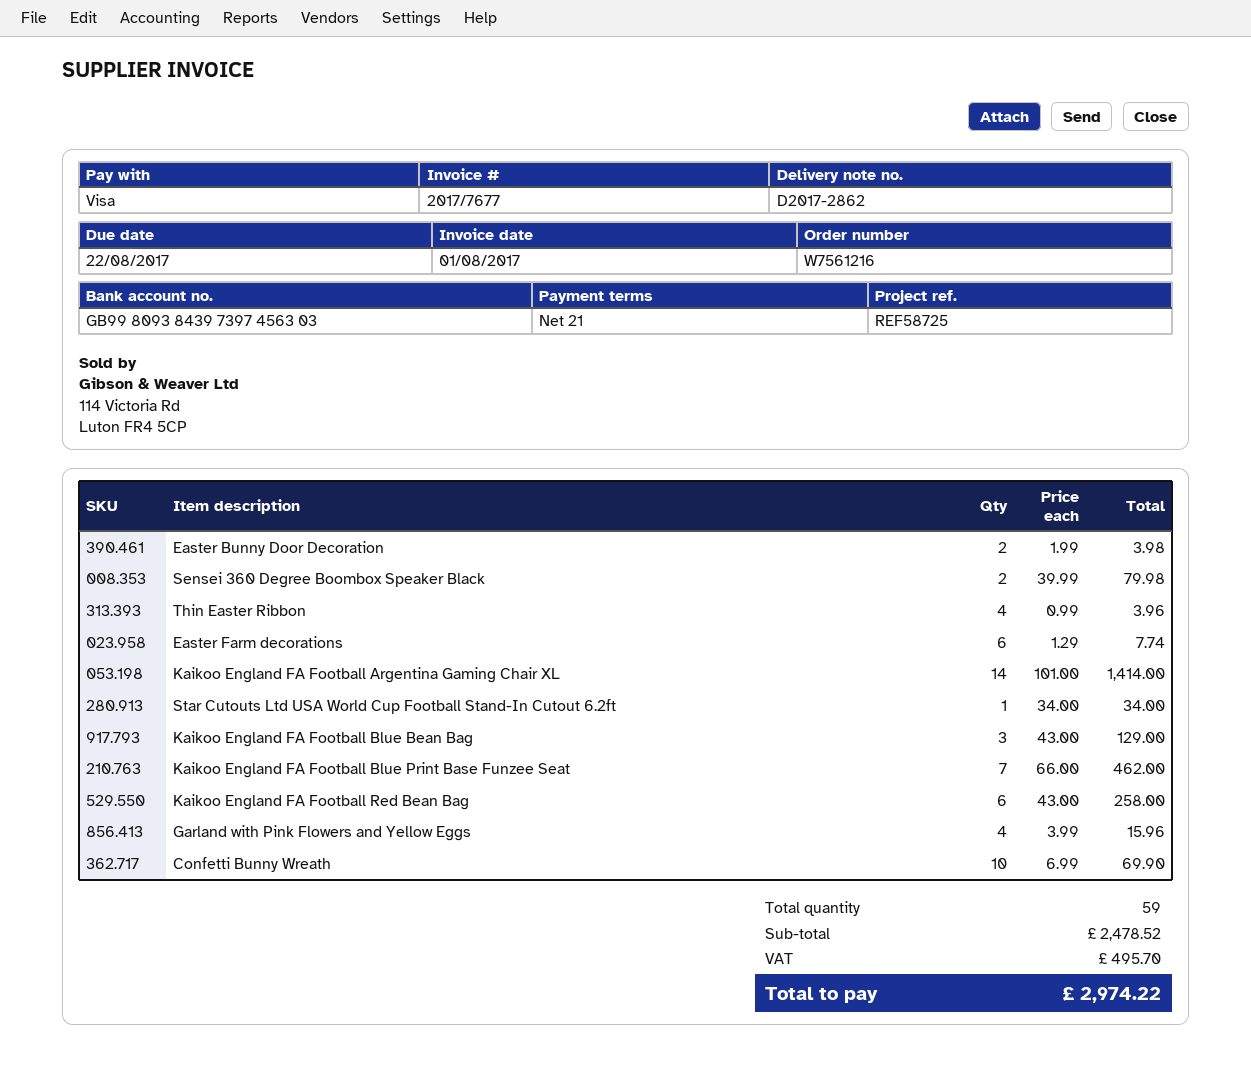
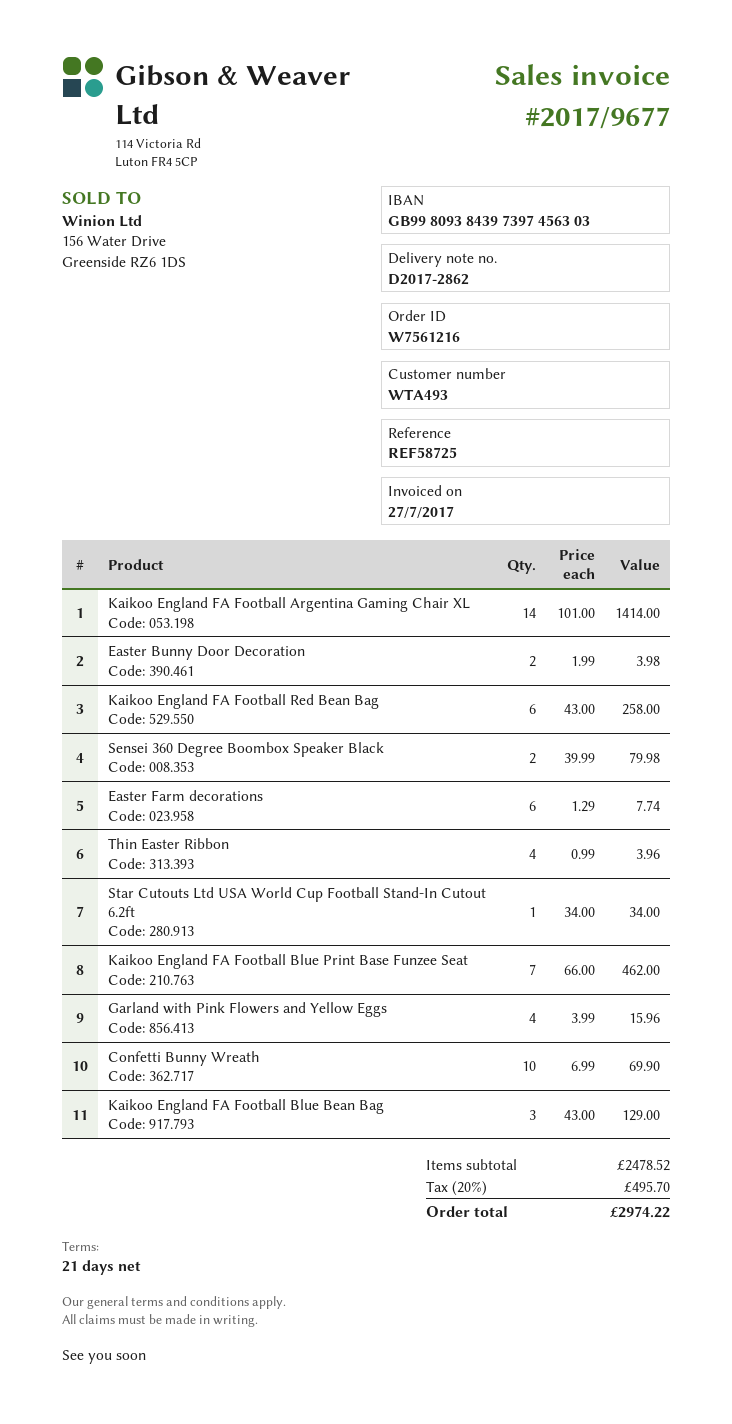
invoice number: 2017/7677 -> 2017/9677
invoice date: 2017-08-01 -> 2017-07-27

